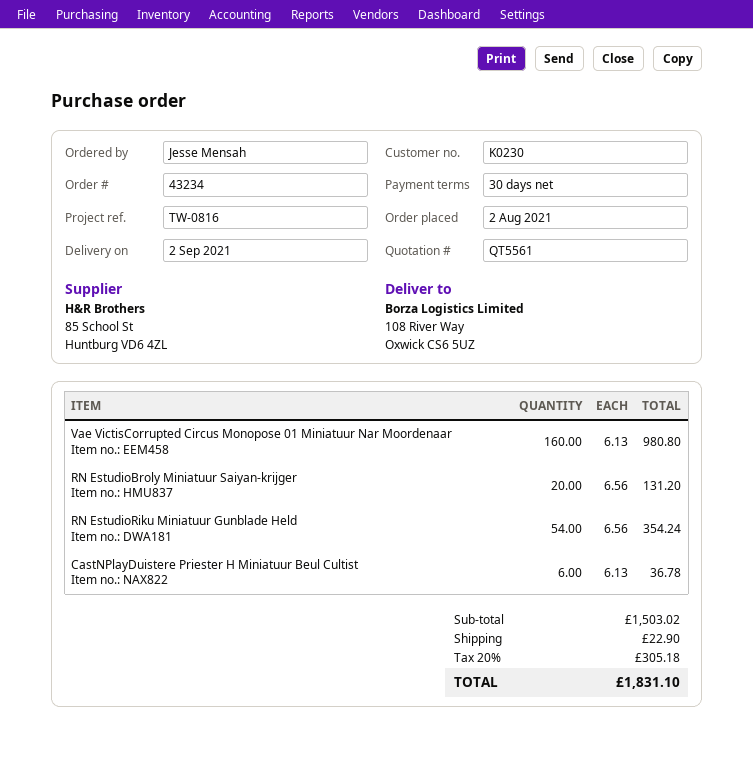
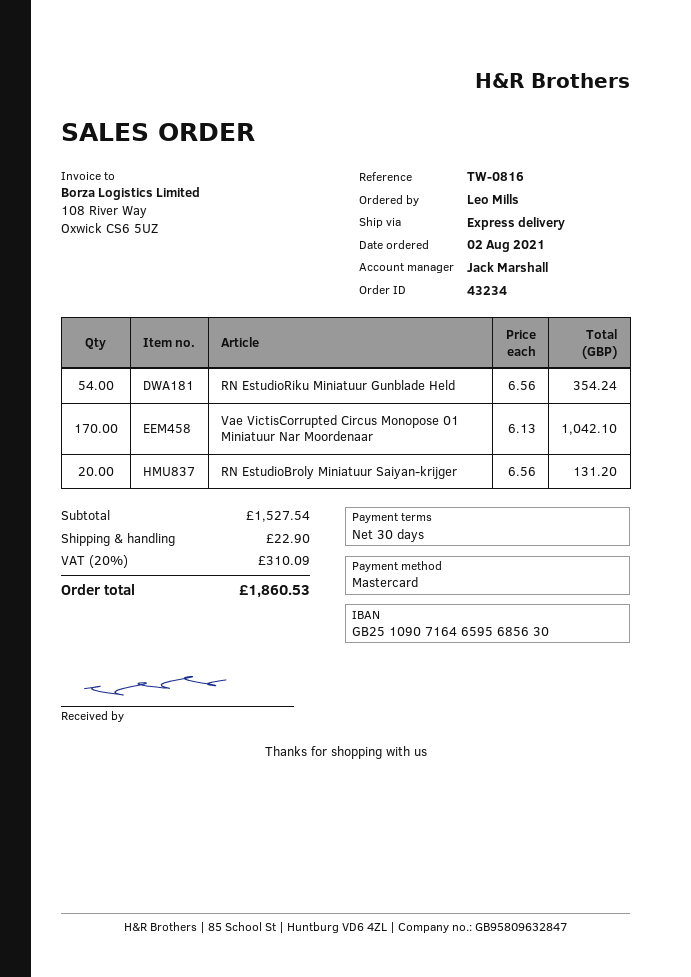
ordered by: Jesse Mensah -> Leo Mills
Vae VictisCorrupted Circus Monopose 01 Miniatuur Nar Moordenaar: 160 x 6.13 = 980.80 -> 170 x 6.13 = 1042.10
CastNPlayDuistere Priester H Miniatuur Beul Cultist: 6 x 6.13 = 36.78 -> none
subtotal: 1503.02 -> 1527.54
tax: 20% = 305.18 -> 20% = 310.09
total: 1831.10 -> 1860.53

